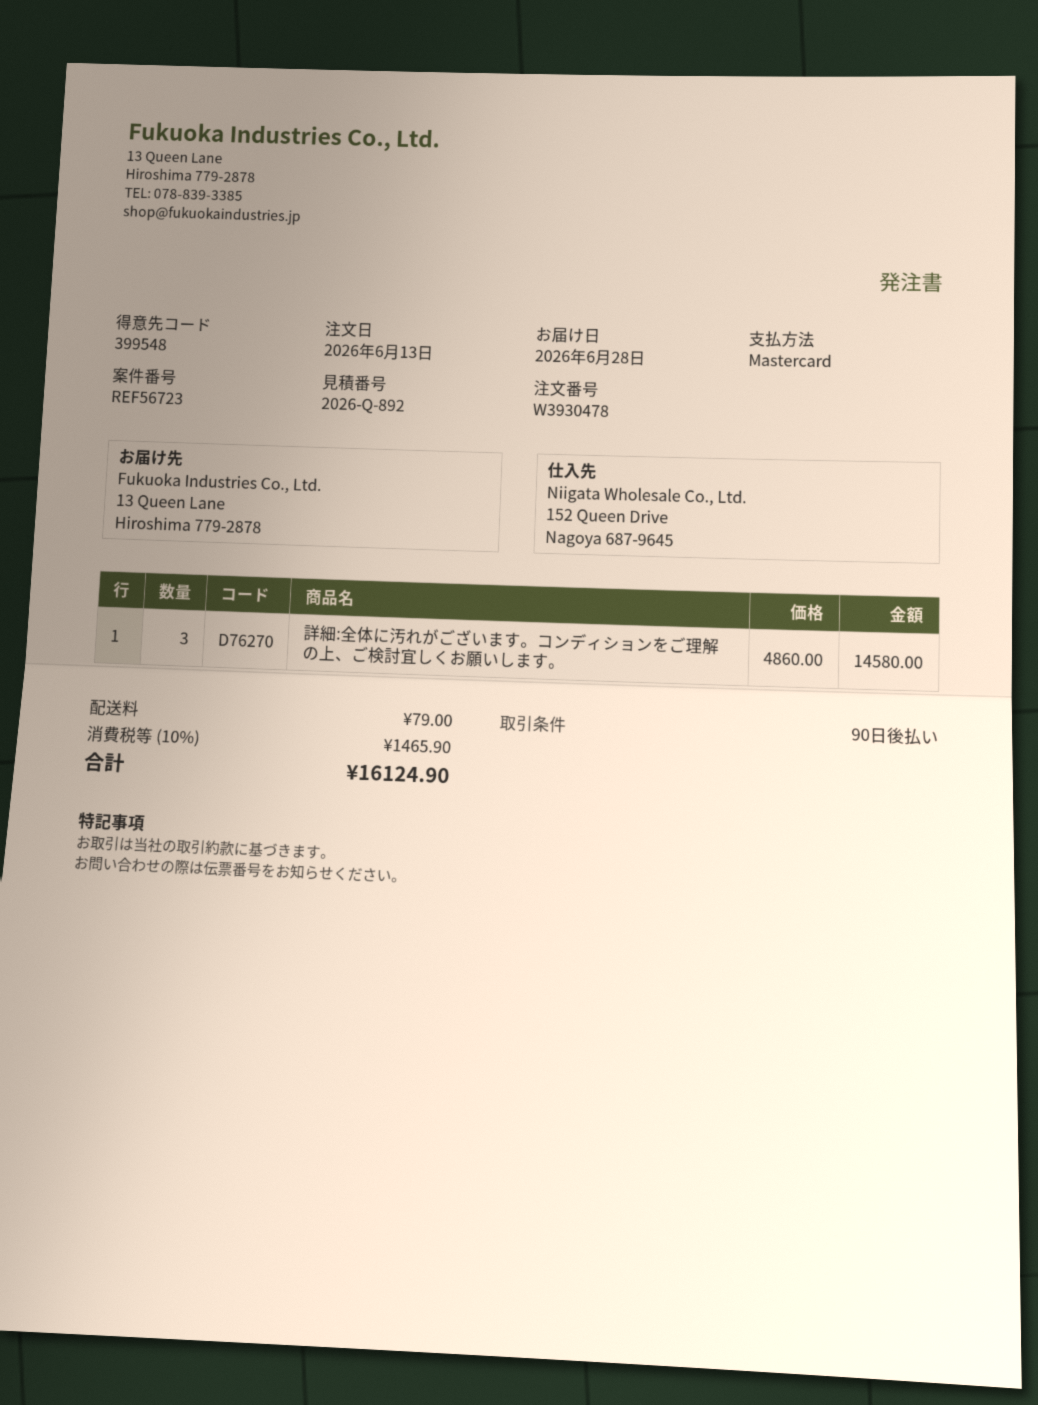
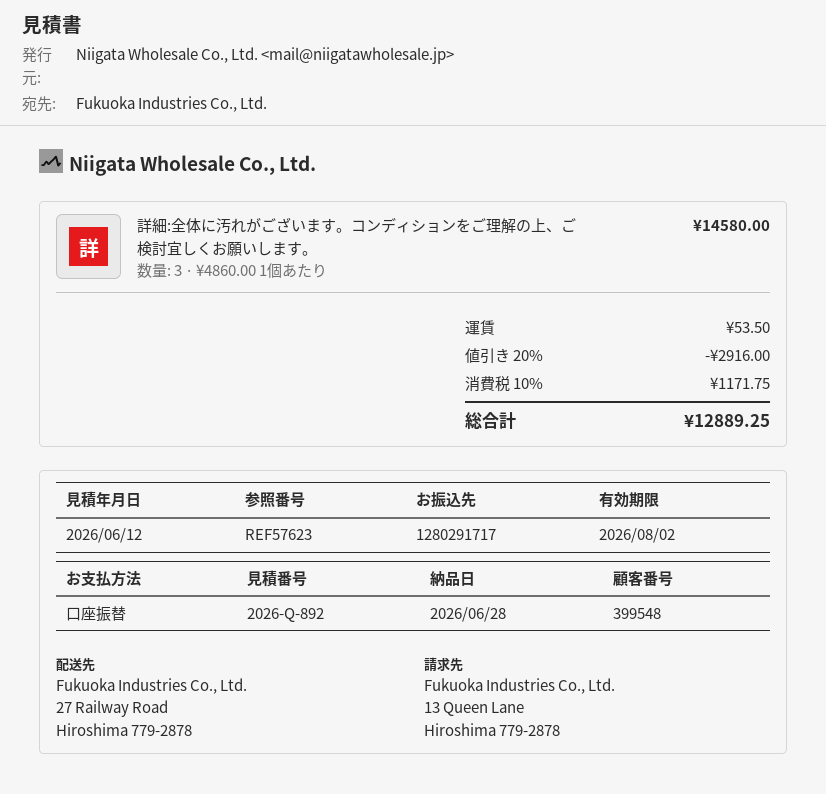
reference: REF56723 -> REF57623
payment method: Mastercard -> direct debit
ship to: 13 Queen Lane, Hiroshima 779-2878 -> 27 Railway Road, Hiroshima 779-2878
discount: none -> 20% = 2916.00
shipping: 79.00 -> 53.50
tax: 10% = 1465.90 -> 10% = 1171.75
total: 16124.90 -> 12889.25

